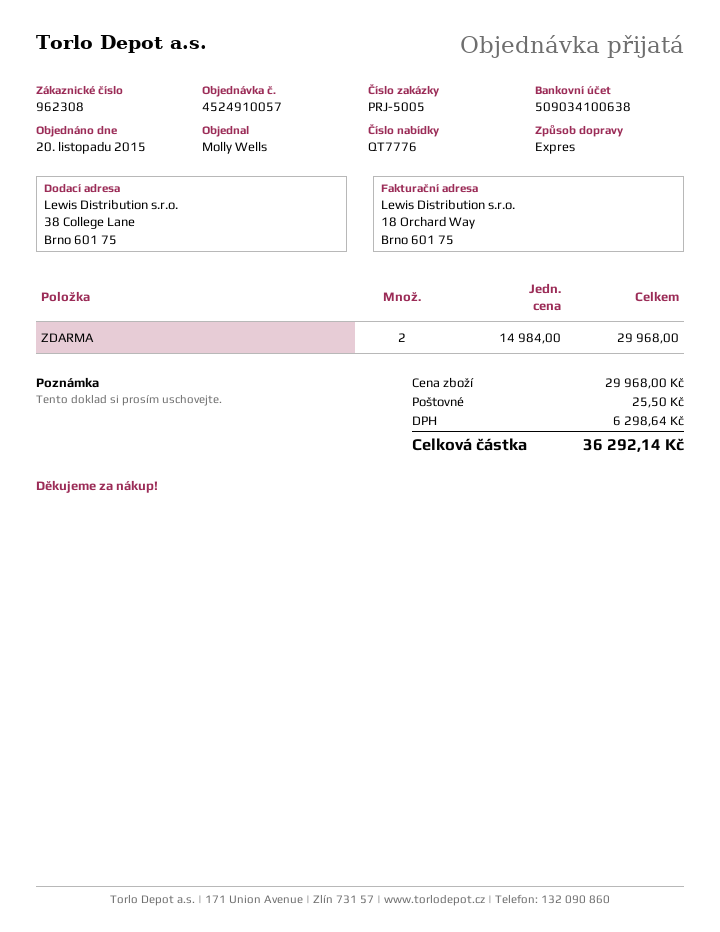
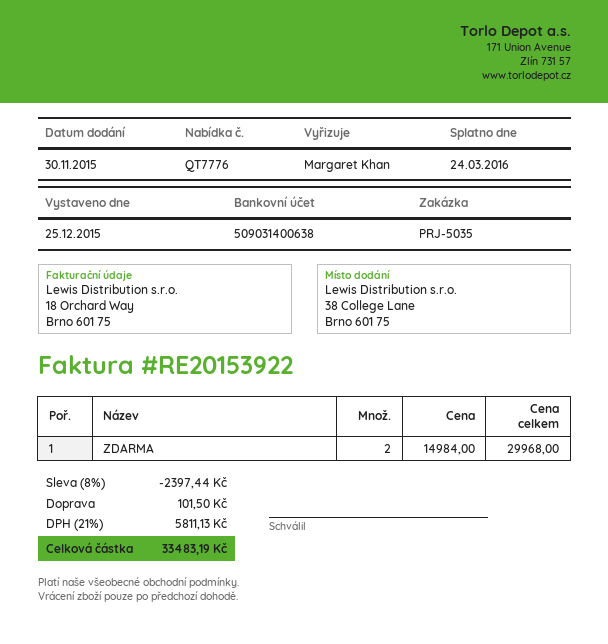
reference: PRJ-5005 -> PRJ-5035
bank account: 509034100638 -> 509031400638
discount: none -> 8% = 2397.44
shipping: 25.50 -> 101.50
tax: 6298.64 -> 5811.13
total: 36292.14 -> 33483.19

